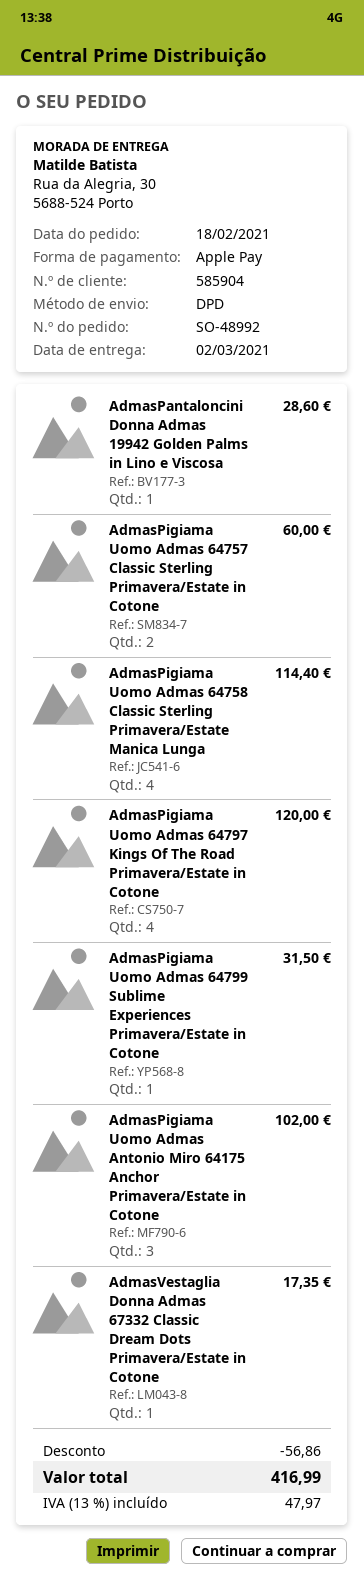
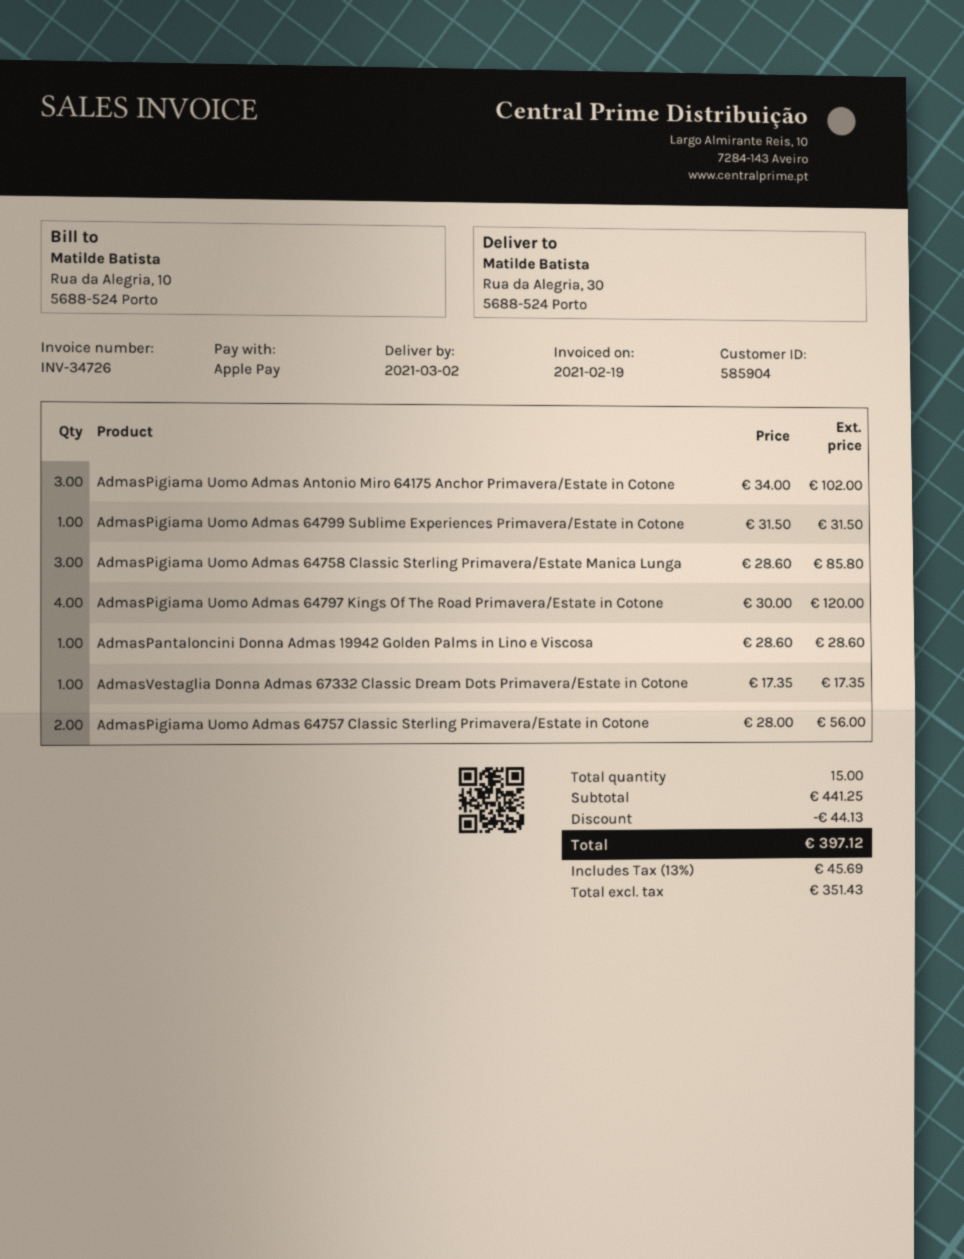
AdmasPigiama Uomo Admas 64757 Classic Sterling Primavera/Estate in Cotone: 2 for 60.00 -> 2 for 56.00
AdmasPigiama Uomo Admas 64758 Classic Sterling Primavera/Estate Manica Lunga: 4 for 114.40 -> 3 for 85.80
discount: 56.86 -> 44.13
tax: 13% = 47.97 -> 13% = 45.69
total: 416.99 -> 397.12

